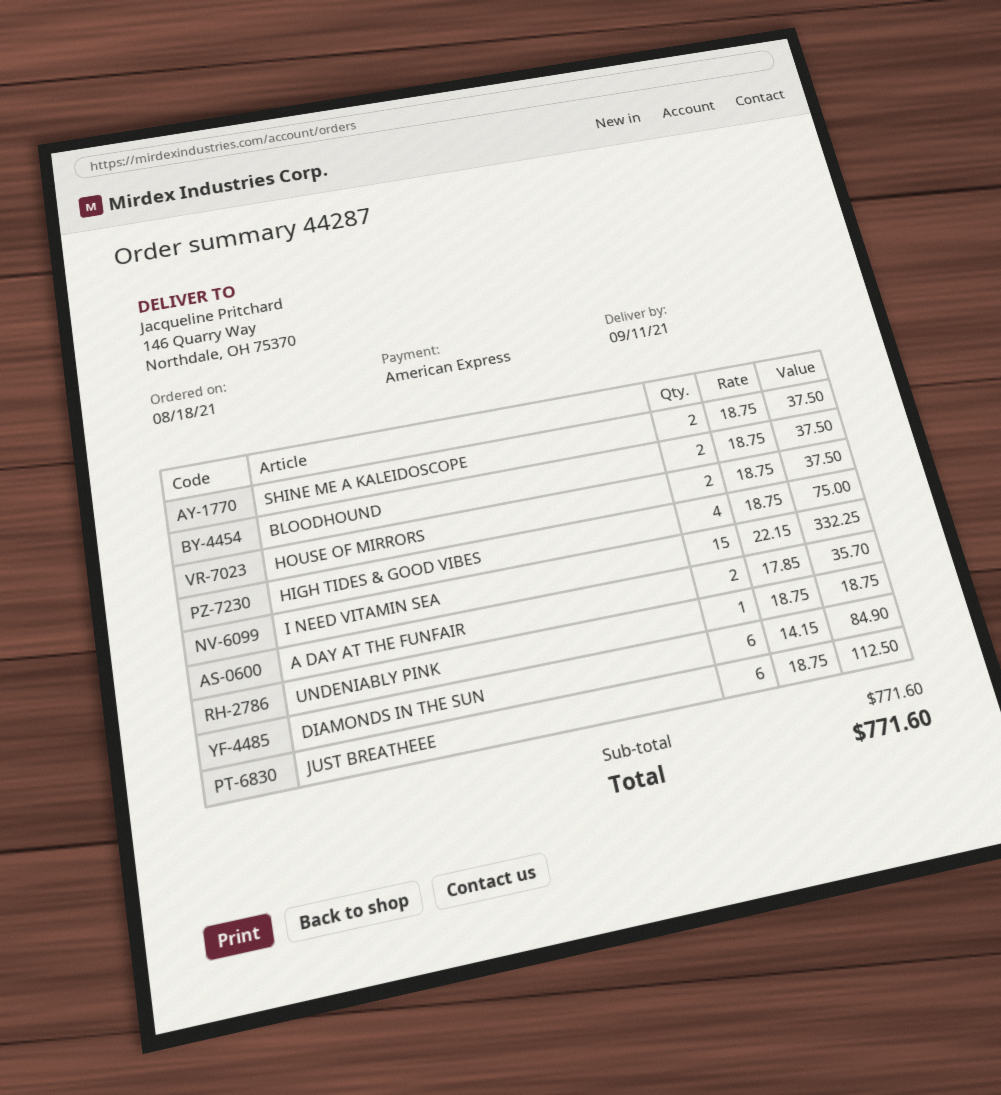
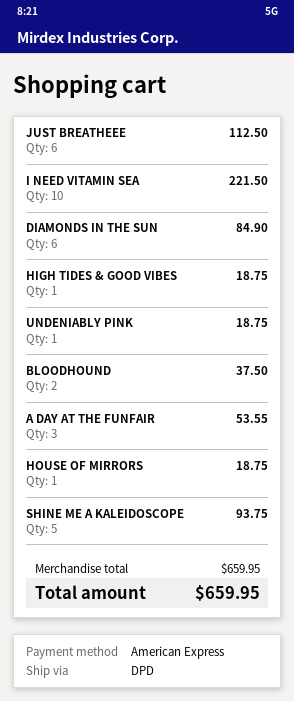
SHINE ME A KALEIDOSCOPE: 2 for 37.50 -> 5 for 93.75
HOUSE OF MIRRORS: 2 for 37.50 -> 1 for 18.75
HIGH TIDES & GOOD VIBES: 4 for 75.00 -> 1 for 18.75
I NEED VITAMIN SEA: 15 for 332.25 -> 10 for 221.50
A DAY AT THE FUNFAIR: 2 for 35.70 -> 3 for 53.55
subtotal: 771.60 -> 659.95
total: 771.60 -> 659.95

